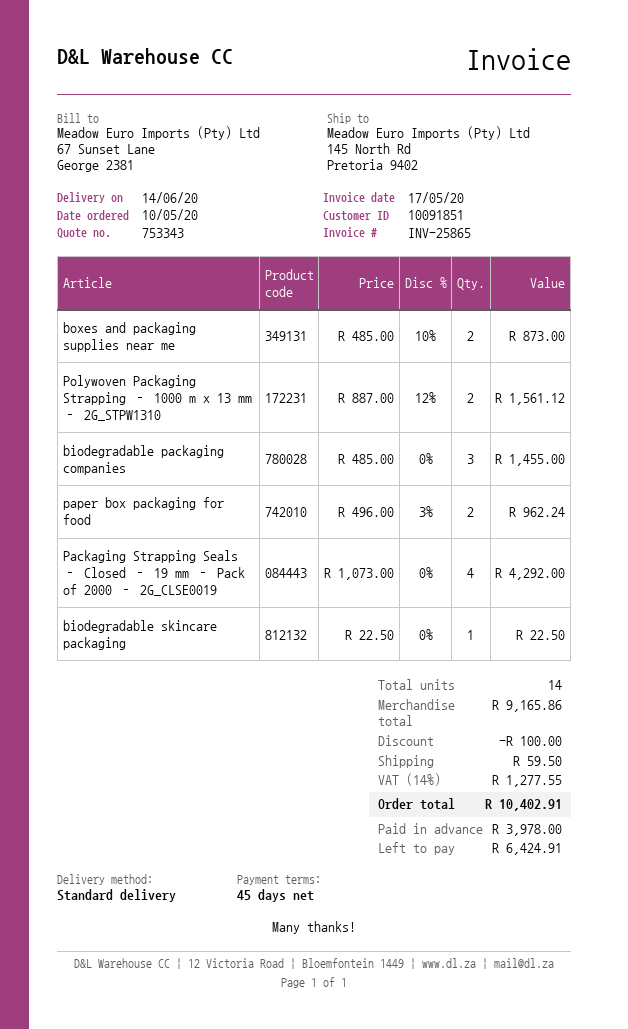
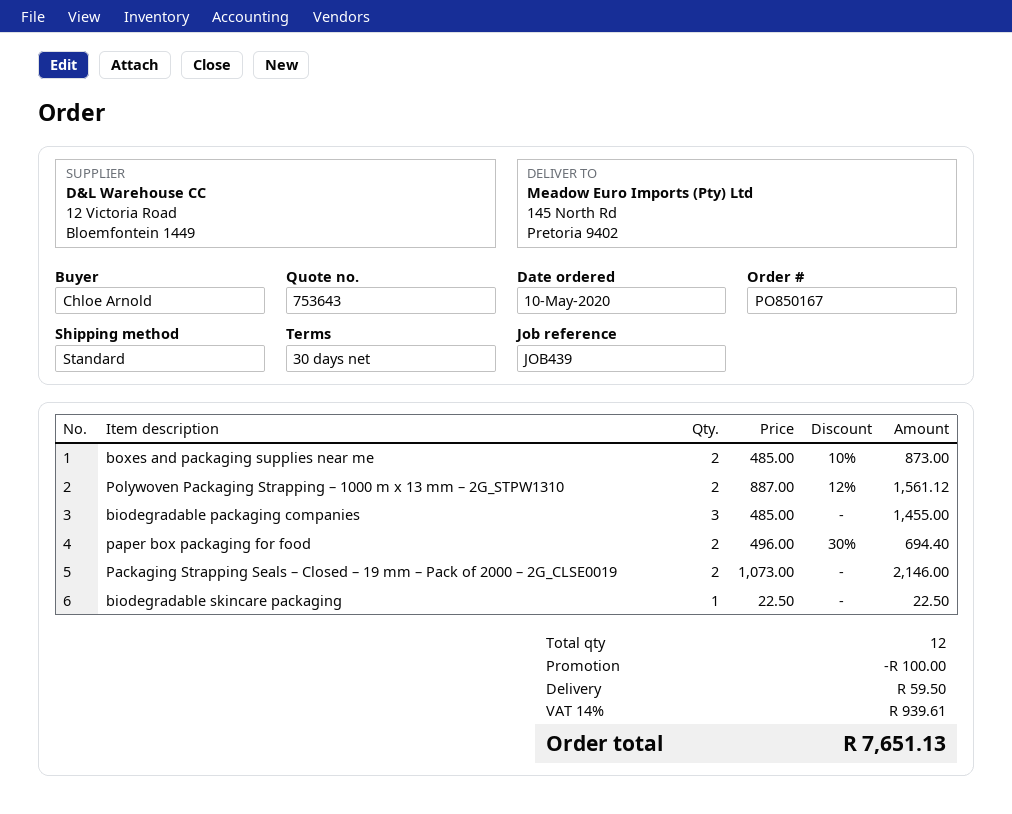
quote number: 753343 -> 753643
payment terms: 45 days -> 30 days
paper box packaging for food: 2 x 496.00 - 3% = 962.24 -> 2 x 496.00 - 30% = 694.40
Packaging Strapping Seals – Closed – 19 mm – Pack of 2000 – 2G_CLSE0019: 4 x 1073.00 = 4292.00 -> 2 x 1073.00 = 2146.00
total quantity: 14 -> 12
tax: 14% = 1277.55 -> 14% = 939.61
total: 10402.91 -> 7651.13

